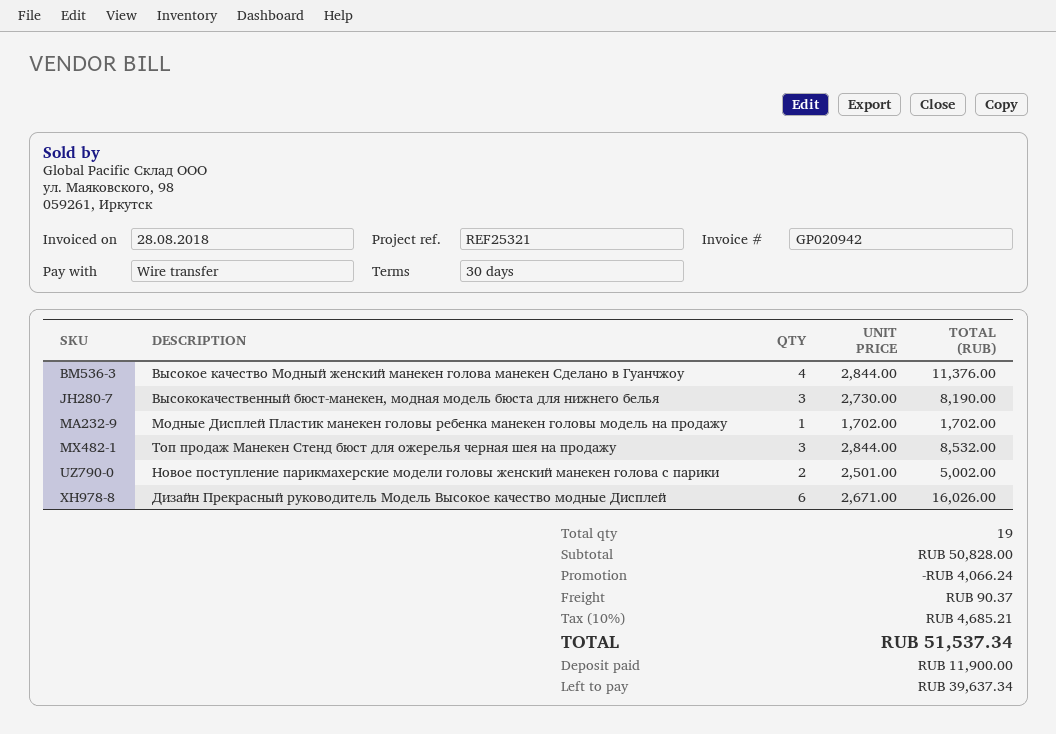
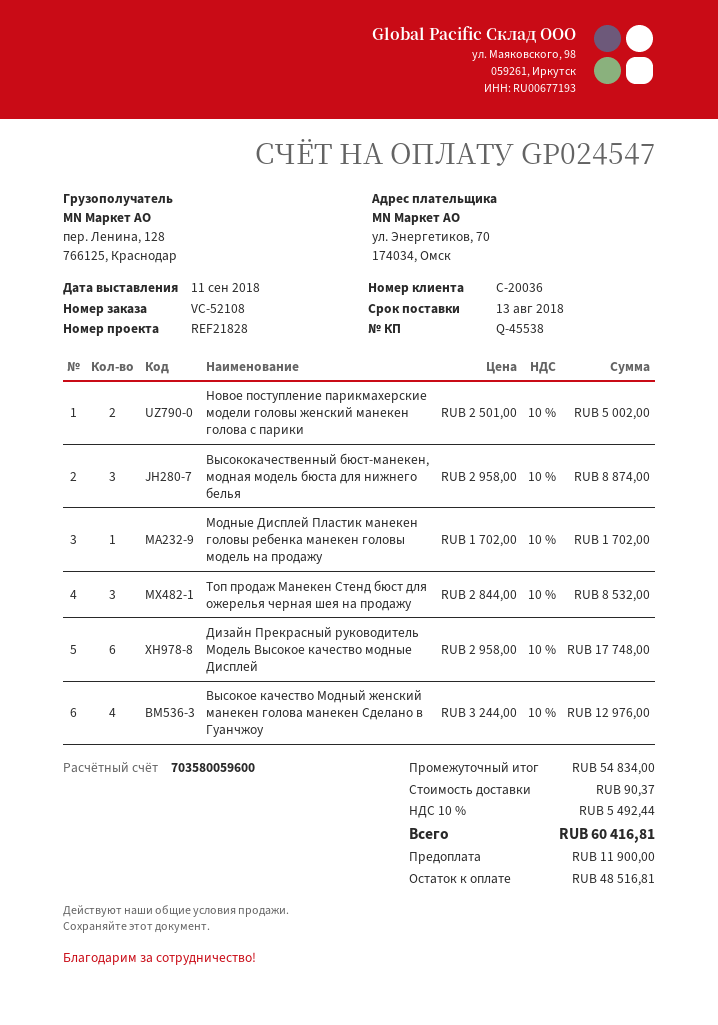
invoice number: GP020942 -> GP024547
invoice date: 2018-08-28 -> 2018-09-11
reference: REF25321 -> REF21828
Высокое качество Модный женский манекен голова манекен Сделано в Гуанчжоу: 4 x 2844.00 = 11376.00 -> 4 x 3244.00 = 12976.00
Высококачественный бюст-манекен, модная модель бюста для нижнего белья: 3 x 2730.00 = 8190.00 -> 3 x 2958.00 = 8874.00
Дизайн Прекрасный руководитель Модель Высокое качество модные Дисплей: 6 x 2671.00 = 16026.00 -> 6 x 2958.00 = 17748.00
subtotal: 50828.00 -> 54834.00
discount: 4066.24 -> none
tax: 10% = 4685.21 -> 10% = 5492.44
total: 51537.34 -> 60416.81
balance: 39637.34 -> 48516.81

